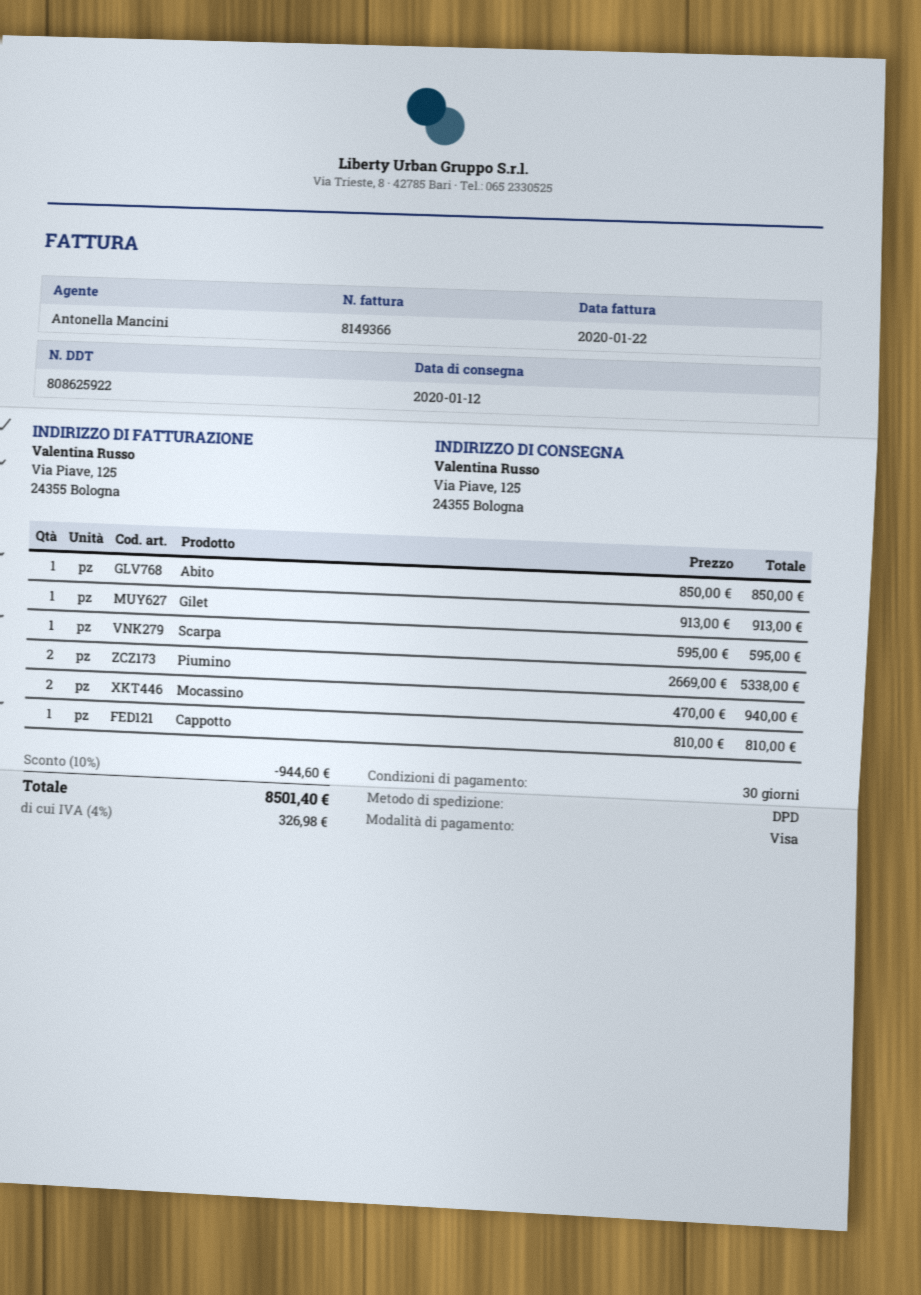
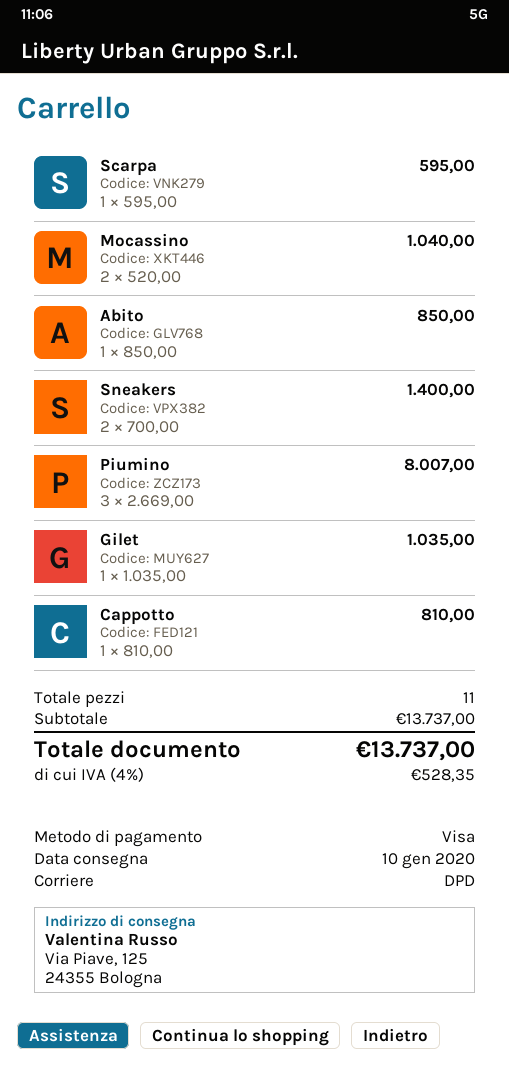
delivery date: 2020-01-12 -> 2020-01-10
Gilet: 1 x 913.00 = 913.00 -> 1 x 1035.00 = 1035.00
Piumino: 2 x 2669.00 = 5338.00 -> 3 x 2669.00 = 8007.00
Mocassino: 2 x 470.00 = 940.00 -> 2 x 520.00 = 1040.00
Sneakers: none -> 2 x 700.00 = 1400.00
discount: 10% = 944.60 -> none
tax: 4% = 326.98 -> 4% = 528.35
total: 8501.40 -> 13737.00

